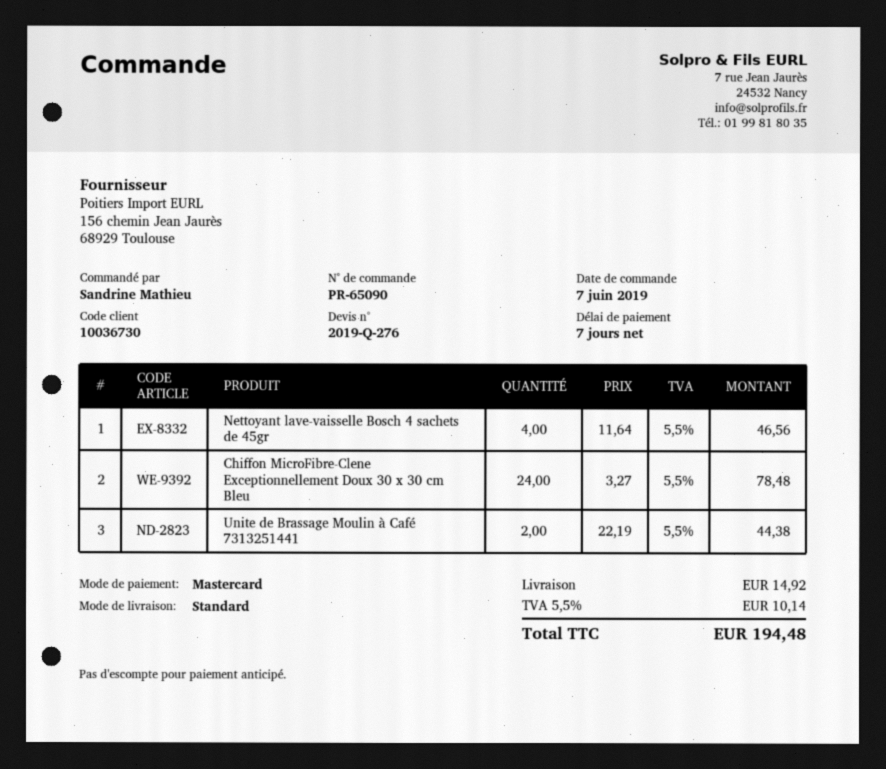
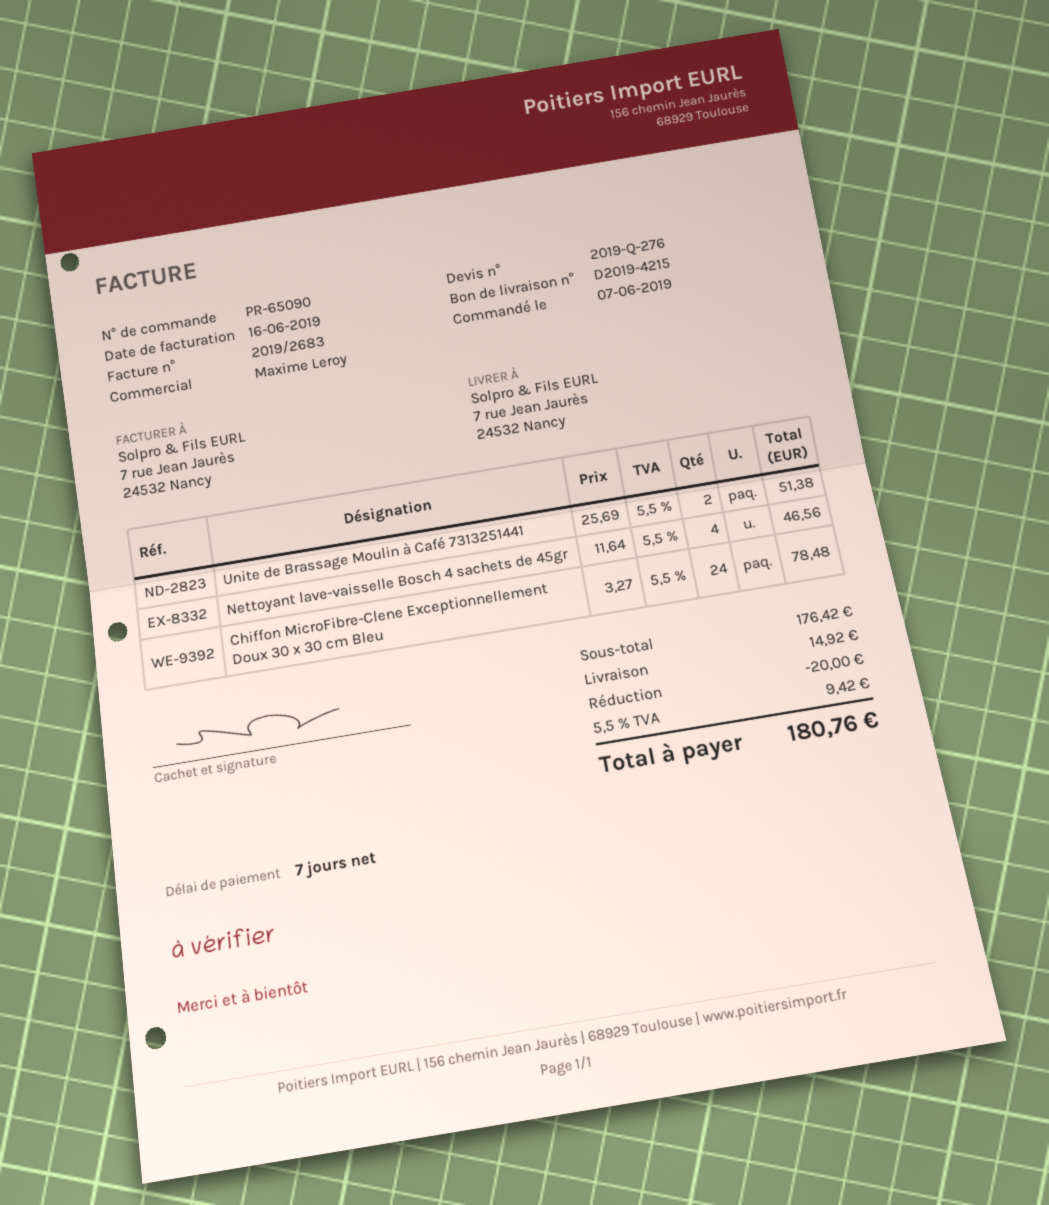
Unite de Brassage Moulin à Café 7313251441: 2 x 22.19 = 44.38 -> 2 x 25.69 = 51.38
discount: none -> 20.00
tax: 5.5% = 10.14 -> 5.5% = 9.42
total: 194.48 -> 180.76

